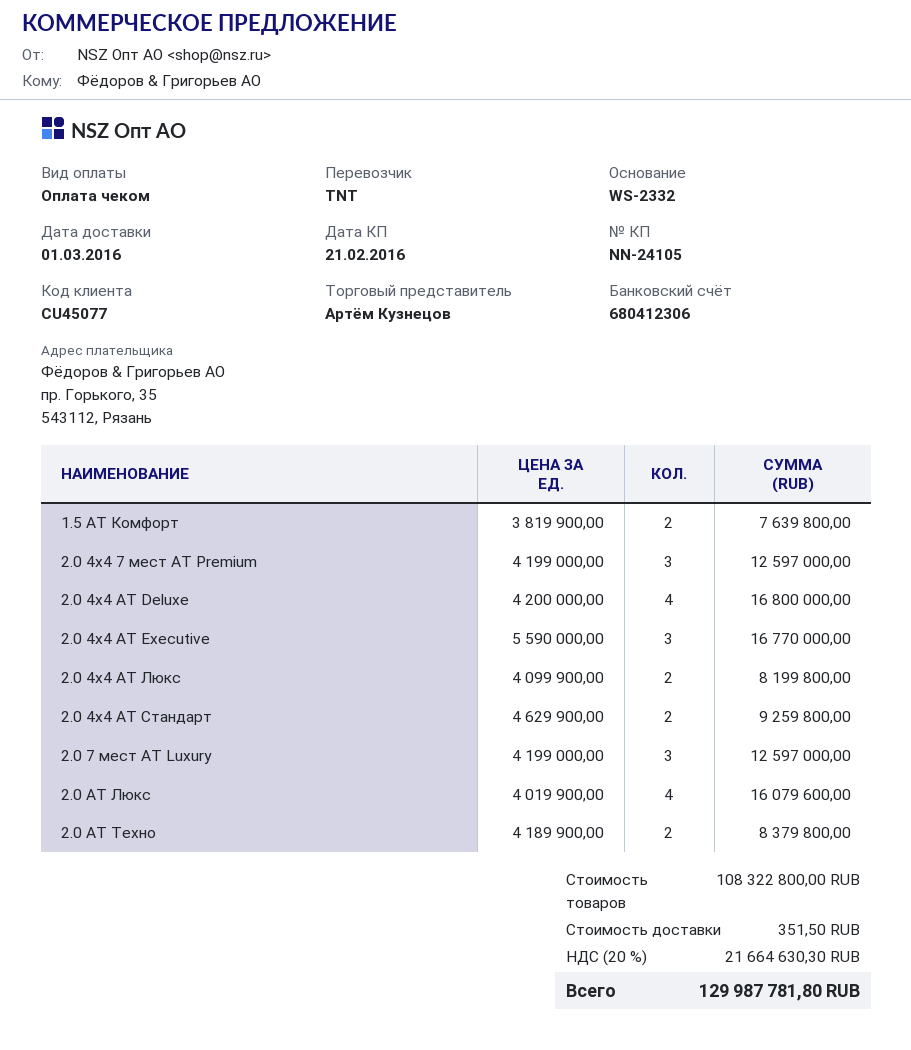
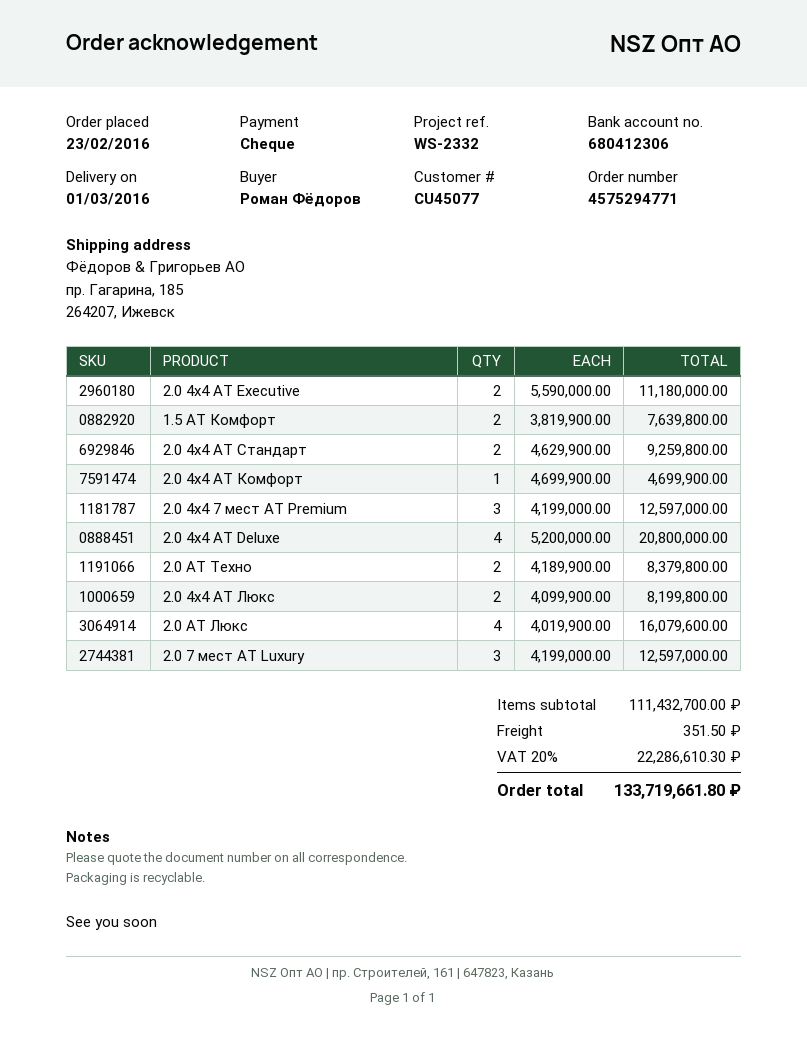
2.0 4x4 AT Deluxe: 4 x 4200000.00 = 16800000.00 -> 4 x 5200000.00 = 20800000.00
2.0 4x4 AT Executive: 3 x 5590000.00 = 16770000.00 -> 2 x 5590000.00 = 11180000.00
2.0 4x4 AT Комфорт: none -> 1 x 4699900.00 = 4699900.00
subtotal: 108322800.00 -> 111432700.00
tax: 20% = 21664630.30 -> 20% = 22286610.30
total: 129987781.80 -> 133719661.80

